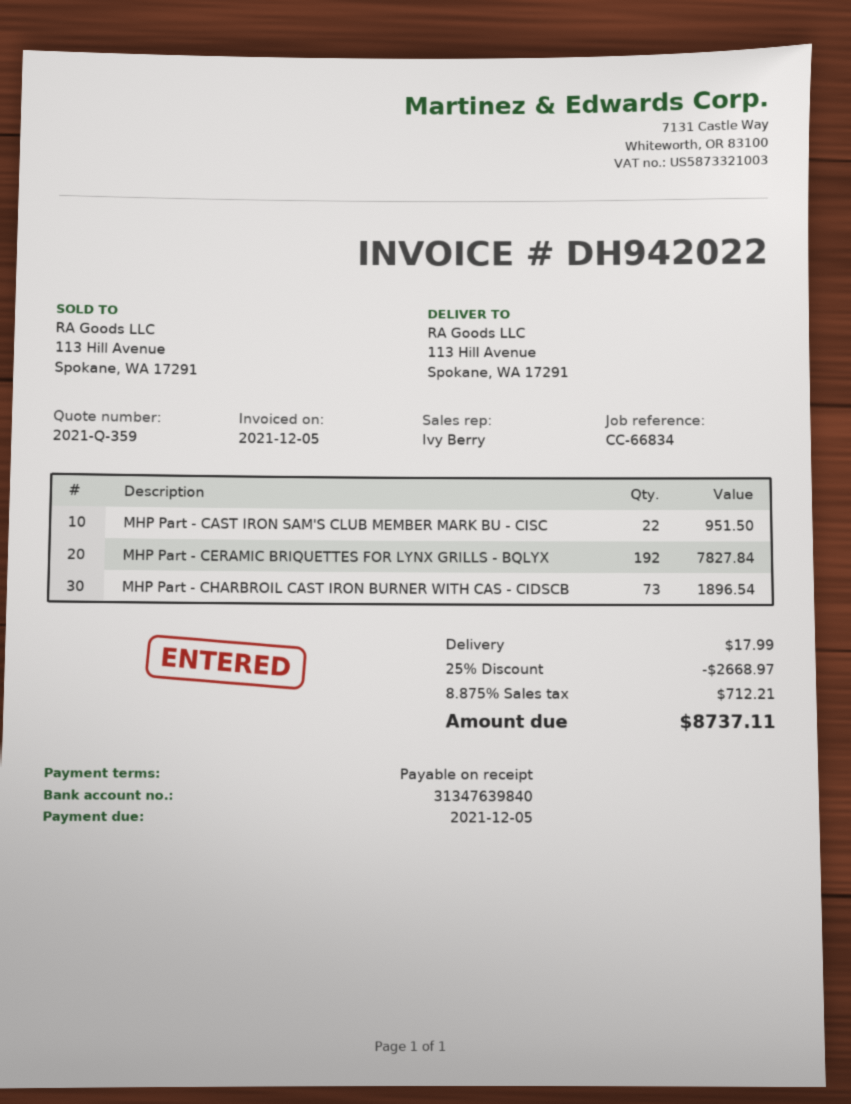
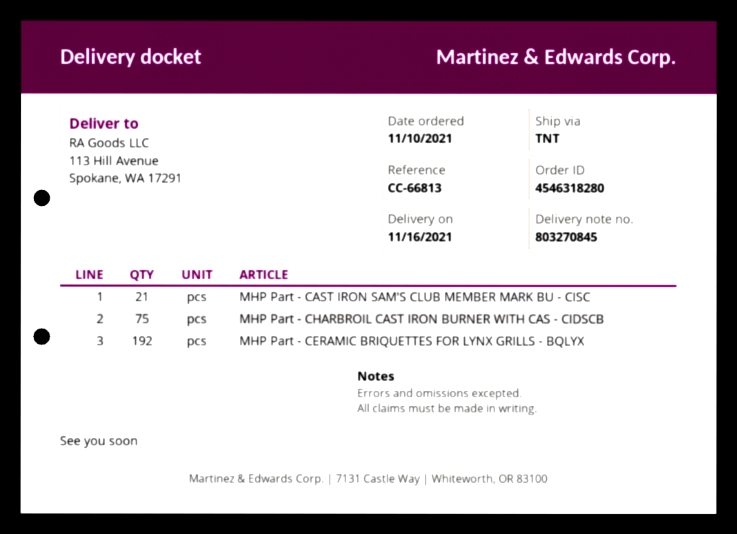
reference: CC-66834 -> CC-66813
MHP Part - CAST IRON SAM'S CLUB MEMBER MARK BU - CISC: 22 -> 21
MHP Part - CHARBROIL CAST IRON BURNER WITH CAS - CIDSCB: 73 -> 75

